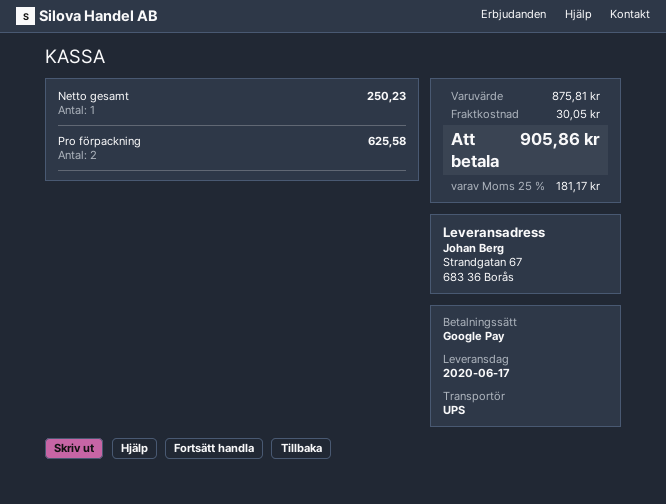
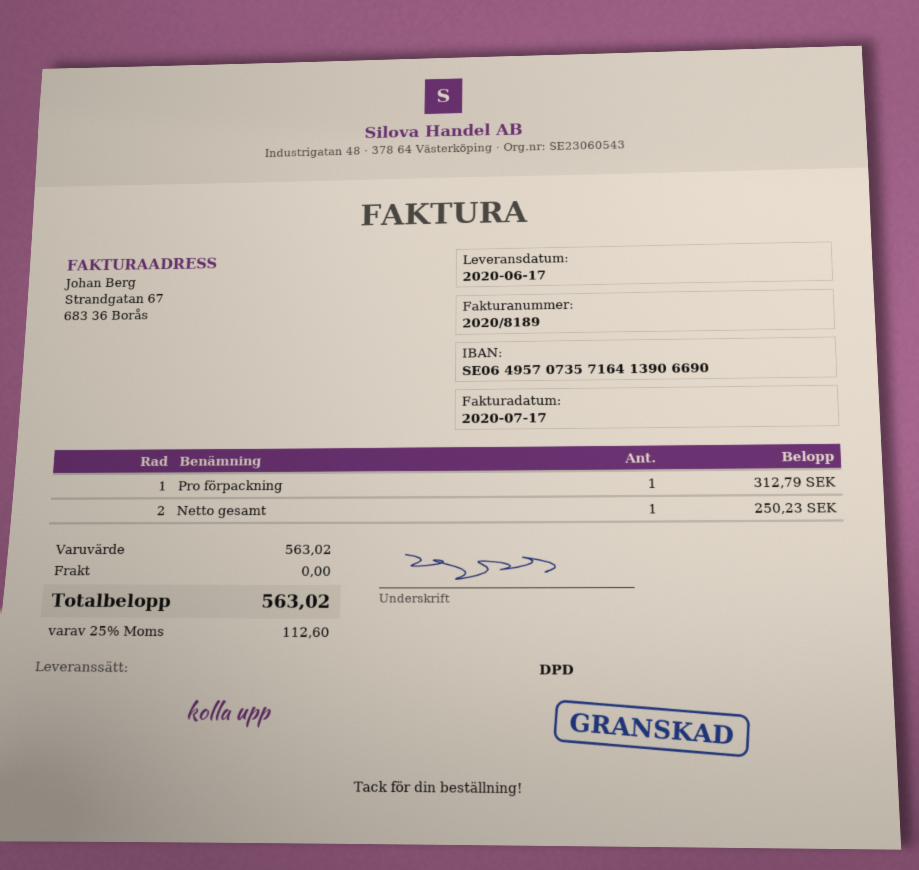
shipping method: UPS -> DPD
Pro förpackning: 2 for 625.58 -> 1 for 312.79
subtotal: 875.81 -> 563.02
shipping: 30.05 -> 0.00
tax: 25% = 181.17 -> 25% = 112.60
total: 905.86 -> 563.02

